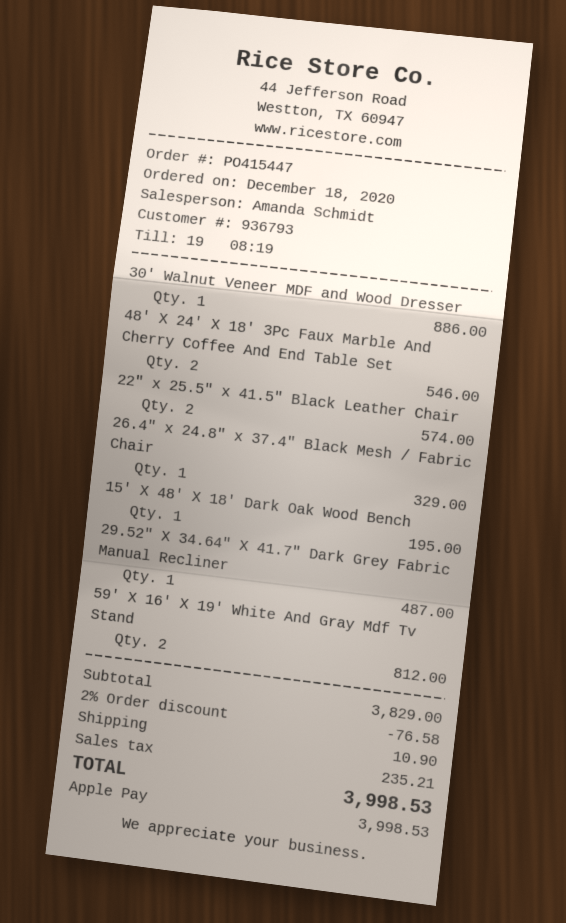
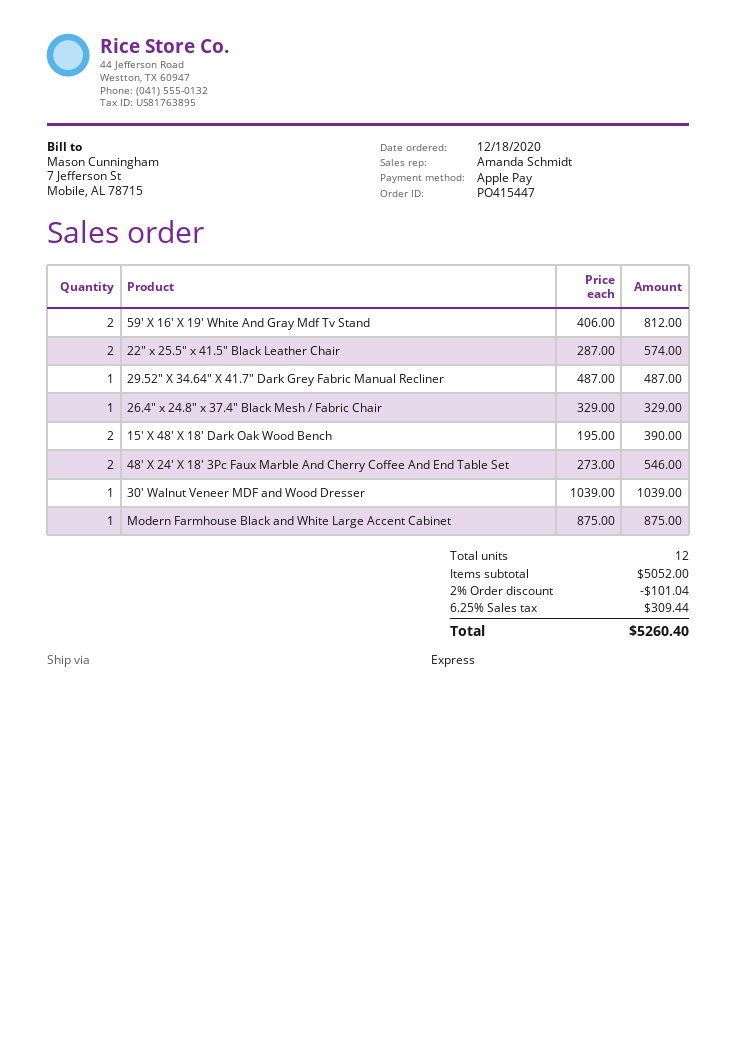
30' Walnut Veneer MDF and Wood Dresser: 1 for 886.00 -> 1 for 1039.00
15' X 48' X 18' Dark Oak Wood Bench: 1 for 195.00 -> 2 for 390.00
Modern Farmhouse Black and White Large Accent Cabinet: none -> 1 for 875.00
subtotal: 3829.00 -> 5052.00
discount: 2% = 76.58 -> 2% = 101.04
shipping: 10.90 -> none
tax: 235.21 -> 309.44
total: 3998.53 -> 5260.40

